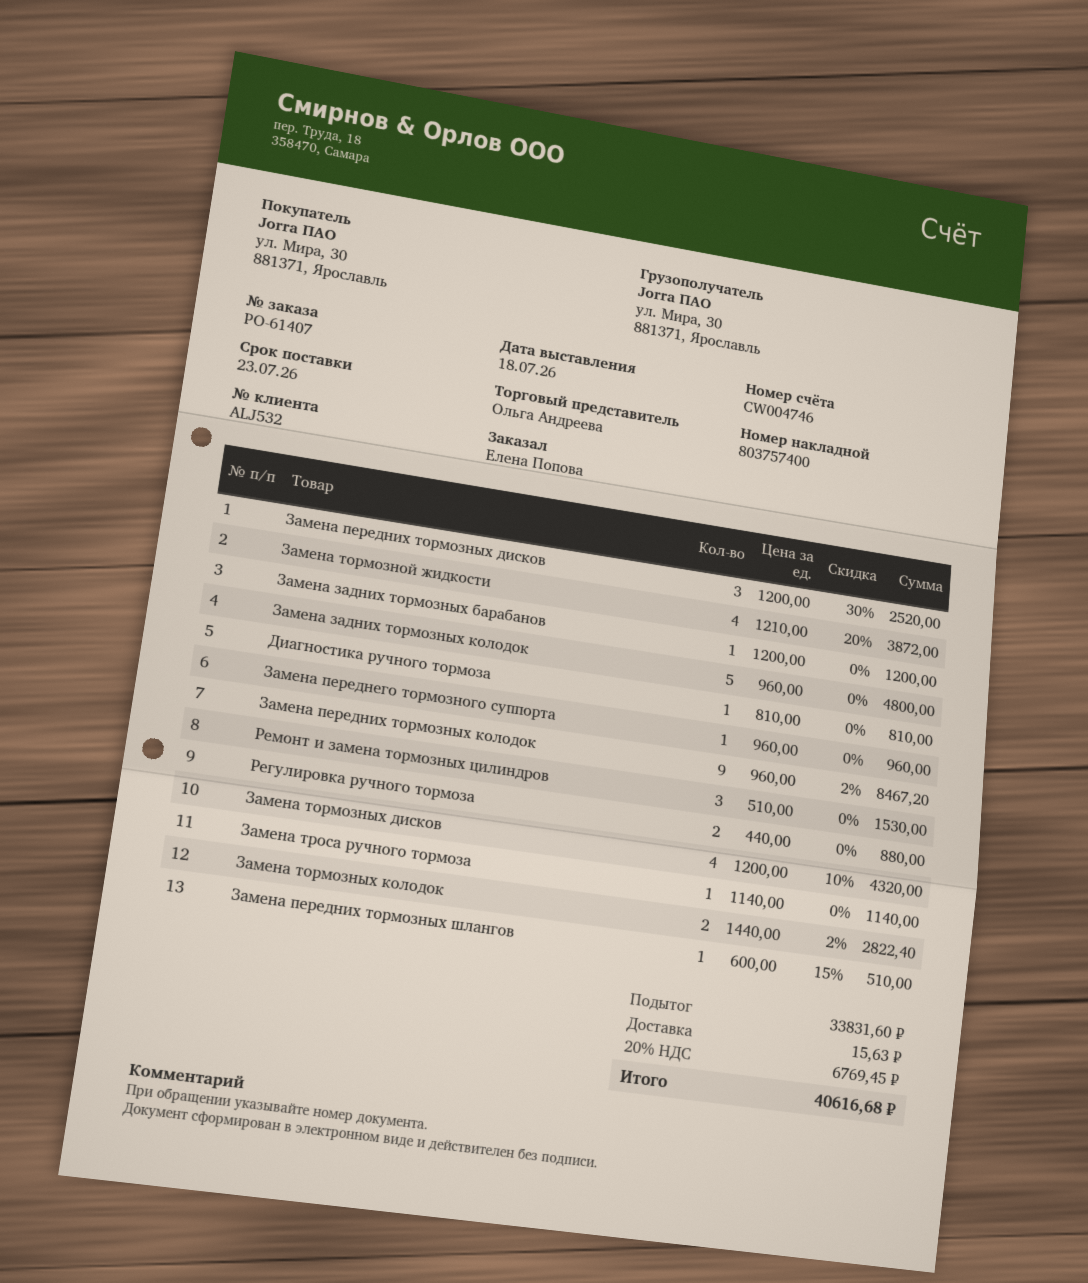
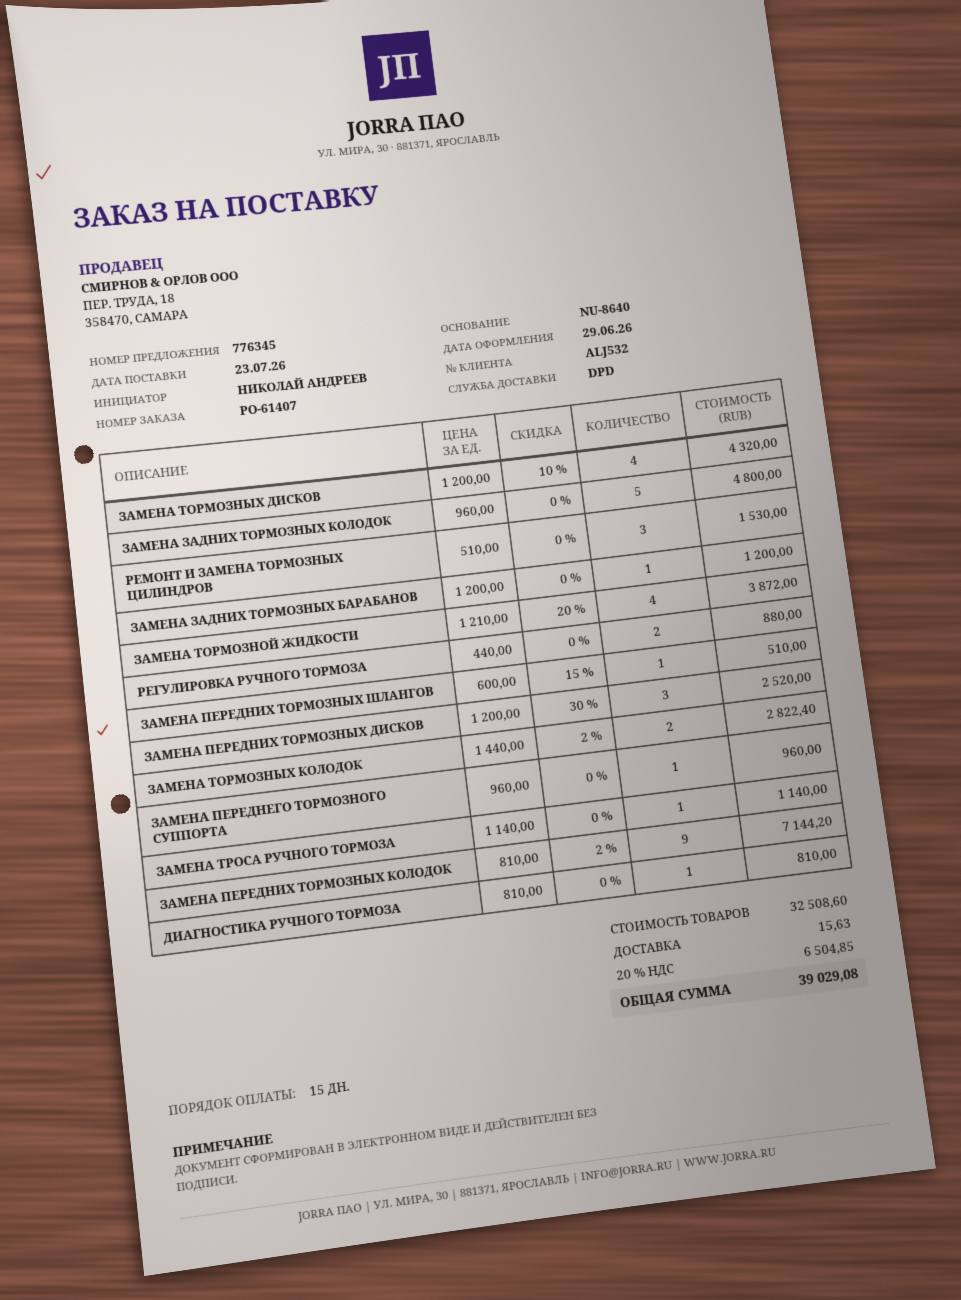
ordered by: Елена Попова -> НИКОЛАЙ АНДРЕЕВ
Замена передних тормозных колодок: 9 x 960.00 - 2% = 8467.20 -> 9 x 810.00 - 2% = 7144.20
subtotal: 33831.60 -> 32508.60
tax: 20% = 6769.45 -> 20% = 6504.85
total: 40616.68 -> 39029.08

